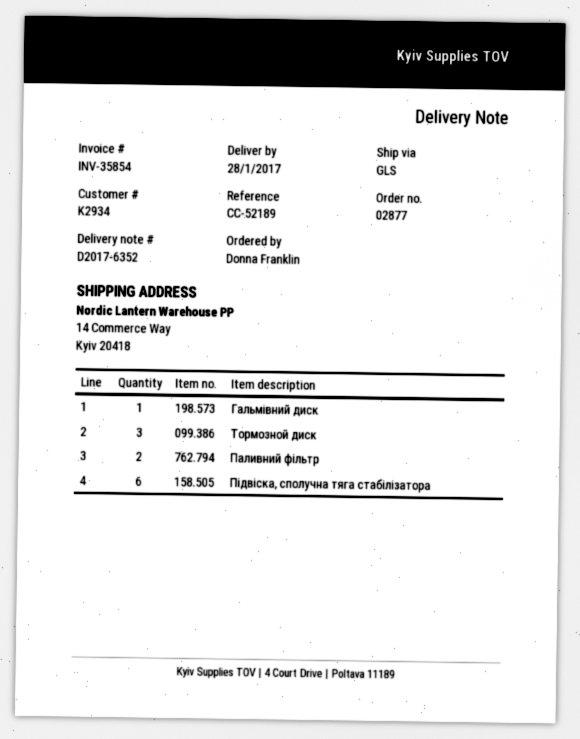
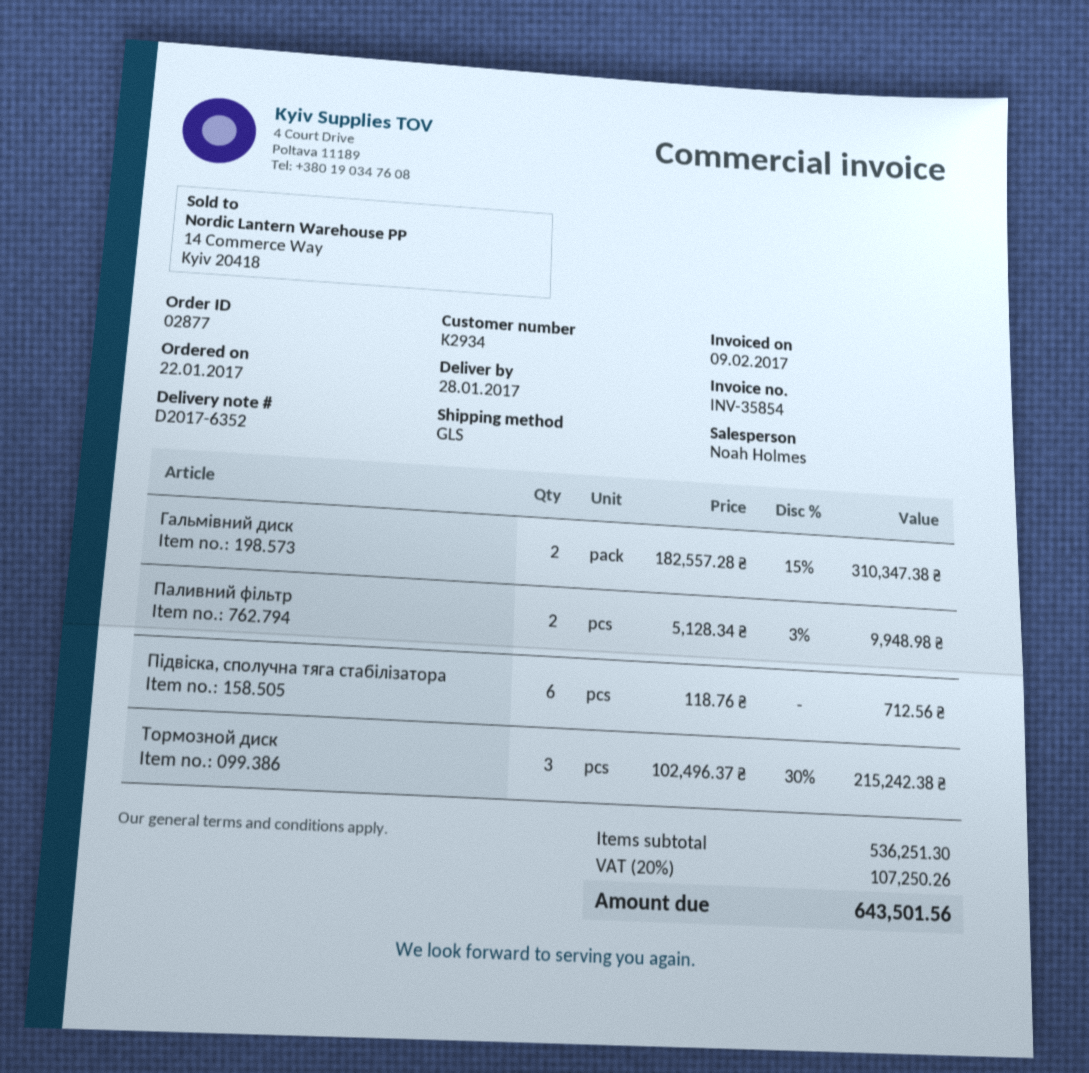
Гальмівний диск: 1 -> 2

